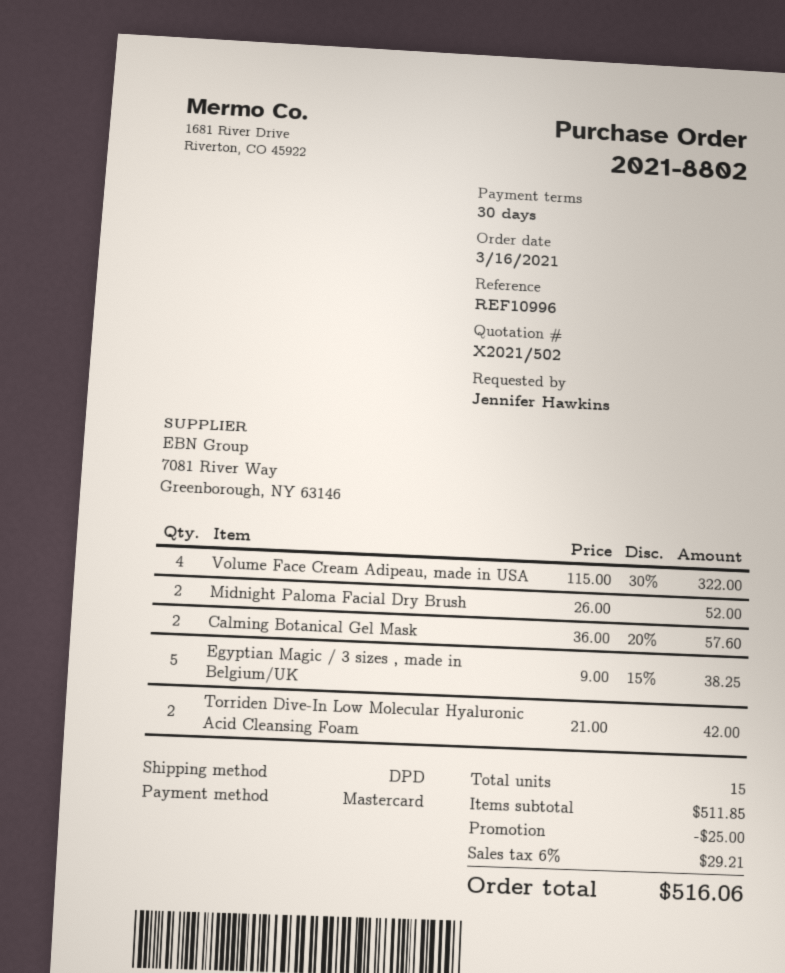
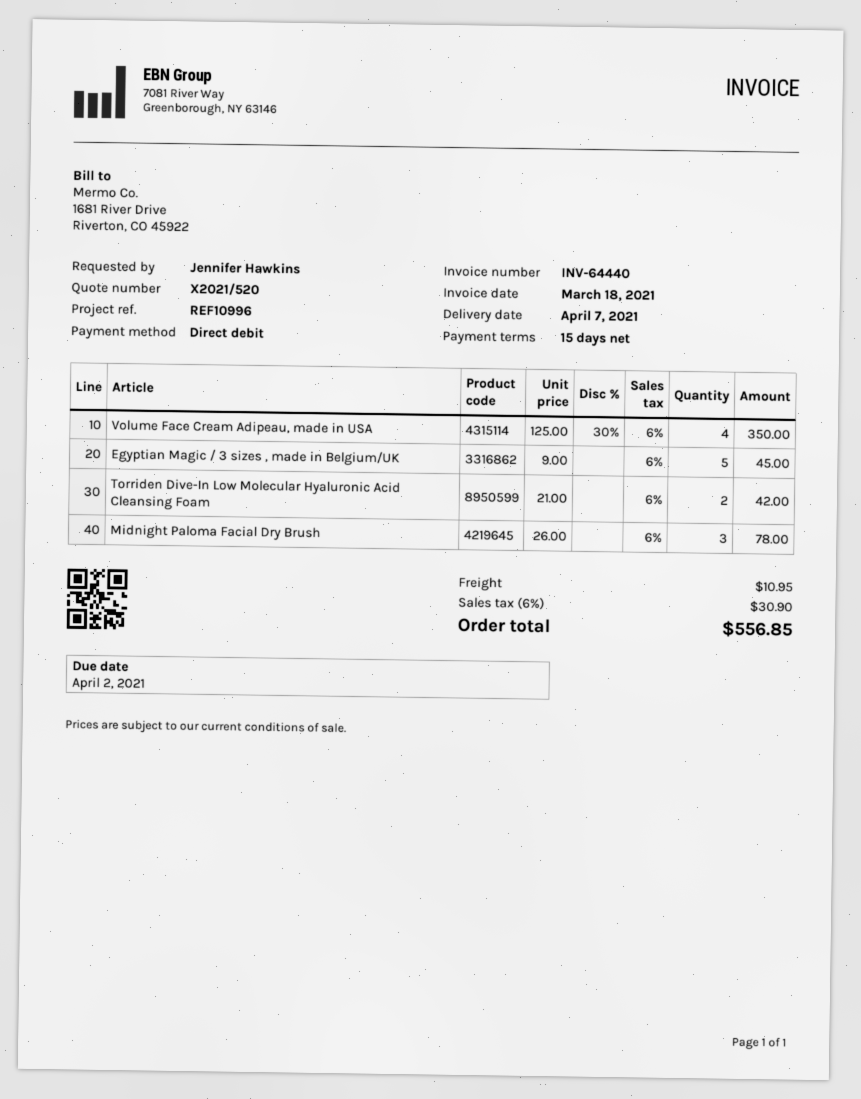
quote number: X2021/502 -> X2021/520
payment terms: 30 days -> 15 days
payment method: Mastercard -> direct debit
Volume Face Cream Adipeau, made in USA: 4 x 115.00 - 30% = 322.00 -> 4 x 125.00 - 30% = 350.00
Midnight Paloma Facial Dry Brush: 2 x 26.00 = 52.00 -> 3 x 26.00 = 78.00
Calming Botanical Gel Mask: 2 x 36.00 - 20% = 57.60 -> none
Egyptian Magic / 3 sizes , made in Belgium/UK: 5 x 9.00 - 15% = 38.25 -> 5 x 9.00 = 45.00
discount: 25.00 -> none
shipping: none -> 10.95
tax: 6% = 29.21 -> 6% = 30.90
total: 516.06 -> 556.85

